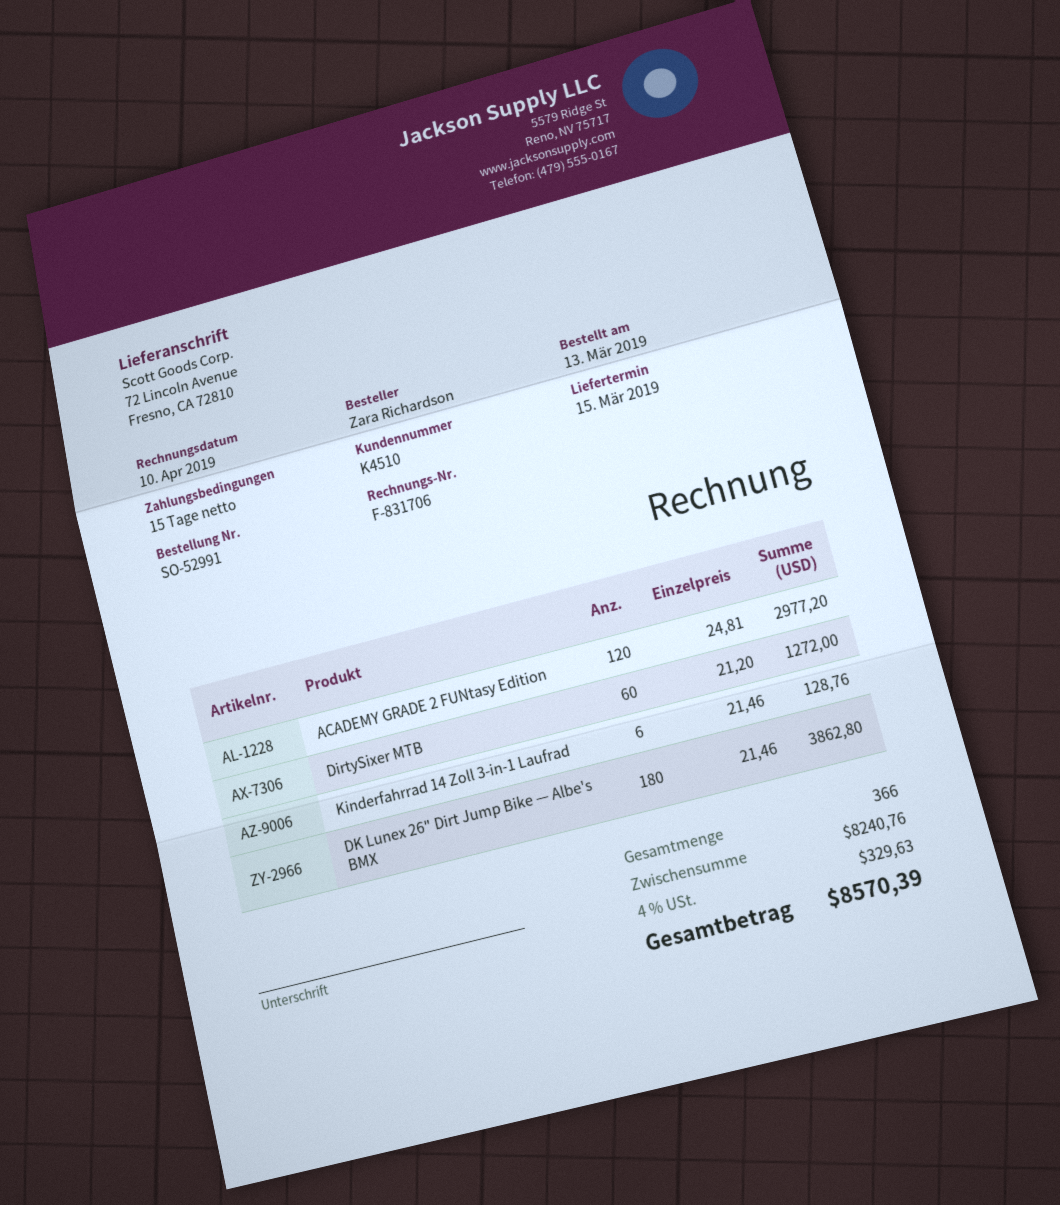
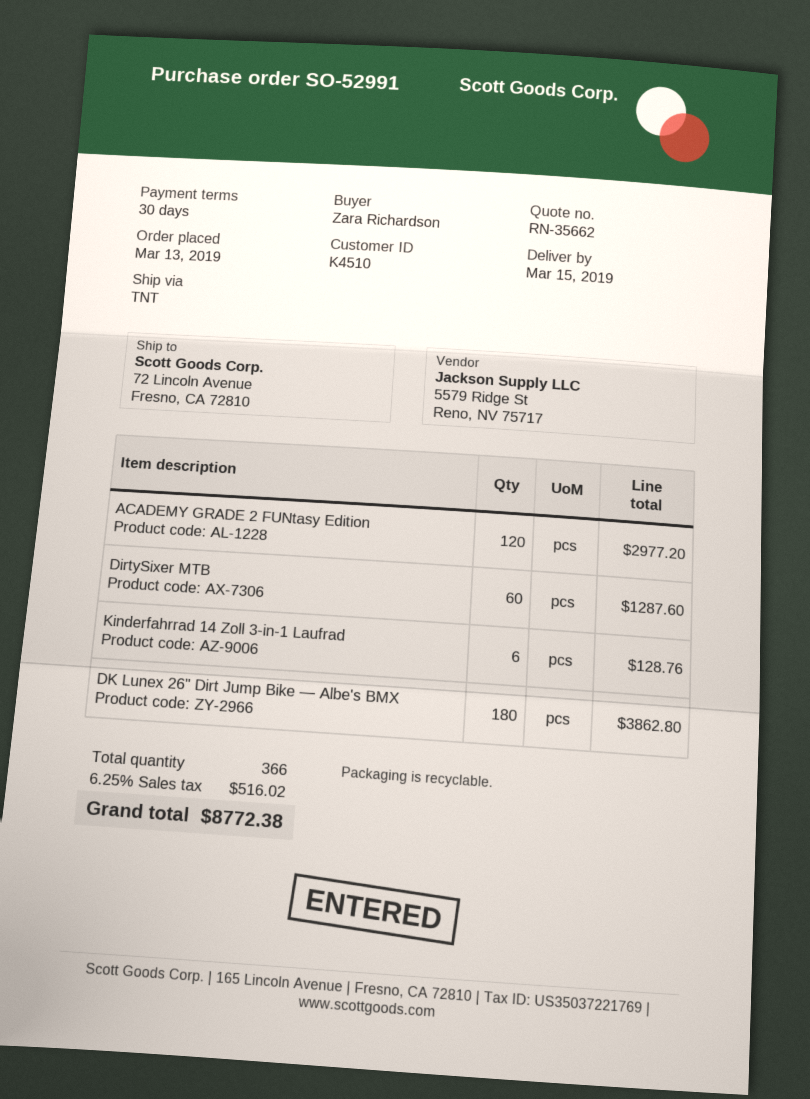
payment terms: 15 days -> 30 days
DirtySixer MTB: 60 for 1272.00 -> 60 for 1287.60
tax: 4% = 329.63 -> 6.25% = 516.02
total: 8570.39 -> 8772.38

